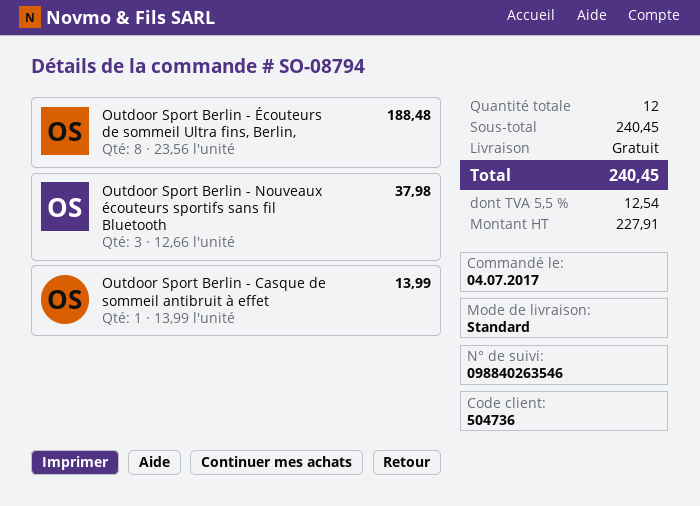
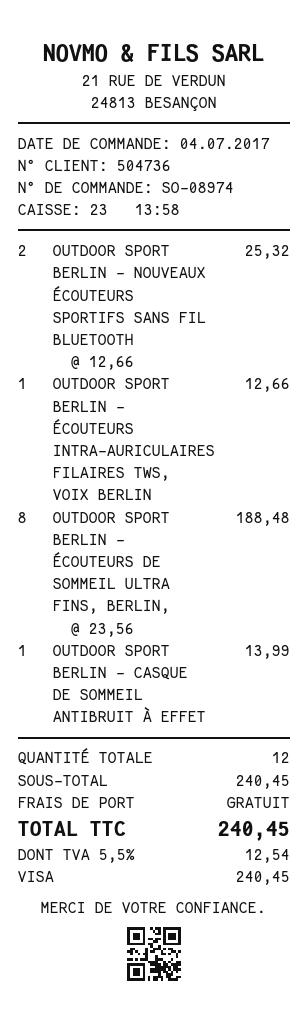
order number: SO-08794 -> SO-08974
Outdoor Sport Berlin - Nouveaux écouteurs sportifs sans fil Bluetooth: 3 x 12.66 = 37.98 -> 2 x 12.66 = 25.32
OUTDOOR SPORT BERLIN - ÉCOUTEURS INTRA-AURICULAIRES FILAIRES TWS, VOIX BERLIN: none -> 1 x 12.66 = 12.66

